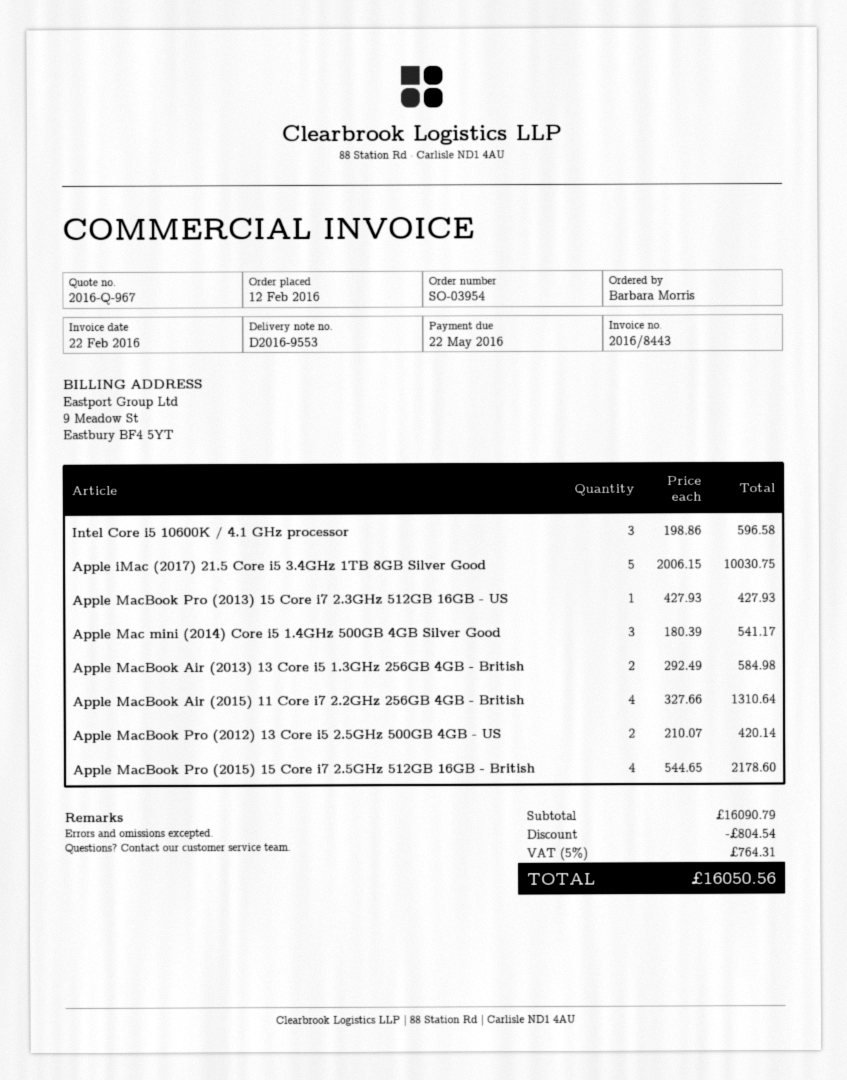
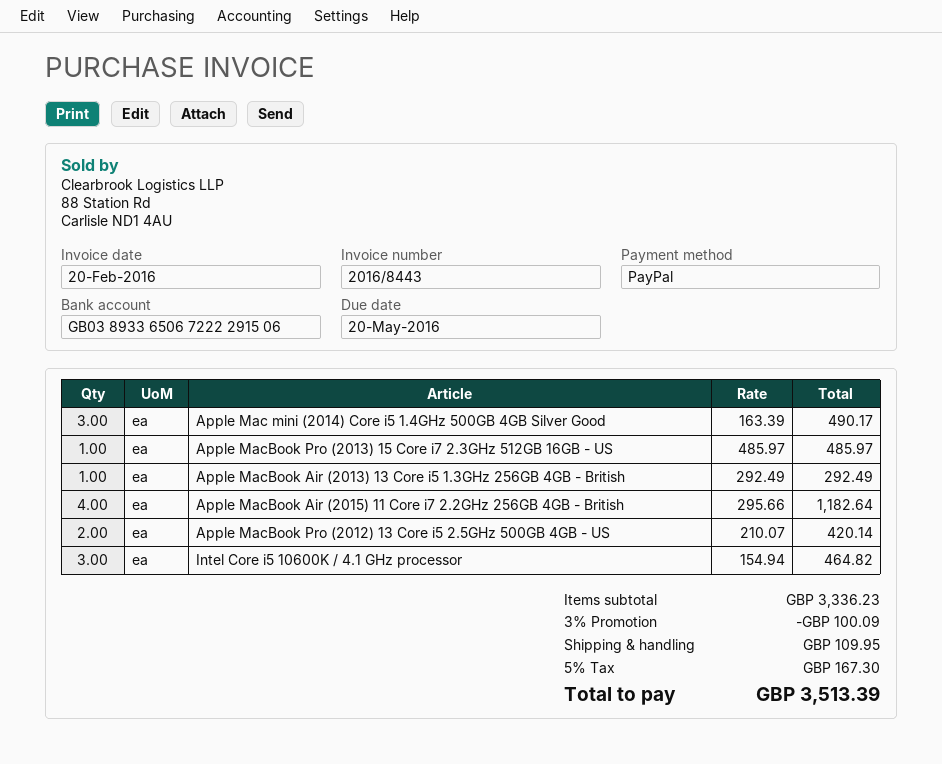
invoice date: 2016-02-22 -> 2016-02-20
due date: 2016-05-22 -> 2016-05-20
Intel Core i5 10600K / 4.1 GHz processor: 3 x 198.86 = 596.58 -> 3 x 154.94 = 464.82
Apple iMac (2017) 21.5 Core i5 3.4GHz 1TB 8GB Silver Good: 5 x 2006.15 = 10030.75 -> none
Apple MacBook Pro (2013) 15 Core i7 2.3GHz 512GB 16GB - US: 1 x 427.93 = 427.93 -> 1 x 485.97 = 485.97
Apple Mac mini (2014) Core i5 1.4GHz 500GB 4GB Silver Good: 3 x 180.39 = 541.17 -> 3 x 163.39 = 490.17
Apple MacBook Air (2013) 13 Core i5 1.3GHz 256GB 4GB - British: 2 x 292.49 = 584.98 -> 1 x 292.49 = 292.49
Apple MacBook Air (2015) 11 Core i7 2.2GHz 256GB 4GB - British: 4 x 327.66 = 1310.64 -> 4 x 295.66 = 1182.64
Apple MacBook Pro (2015) 15 Core i7 2.5GHz 512GB 16GB - British: 4 x 544.65 = 2178.60 -> none
subtotal: 16090.79 -> 3336.23
discount: 804.54 -> 100.09
shipping: none -> 109.95
tax: 5% = 764.31 -> 5% = 167.30
total: 16050.56 -> 3513.39

